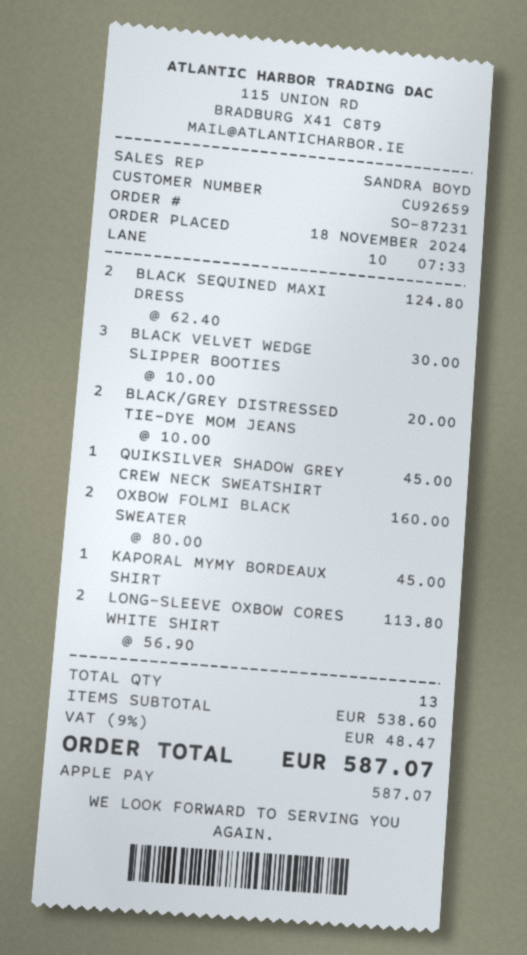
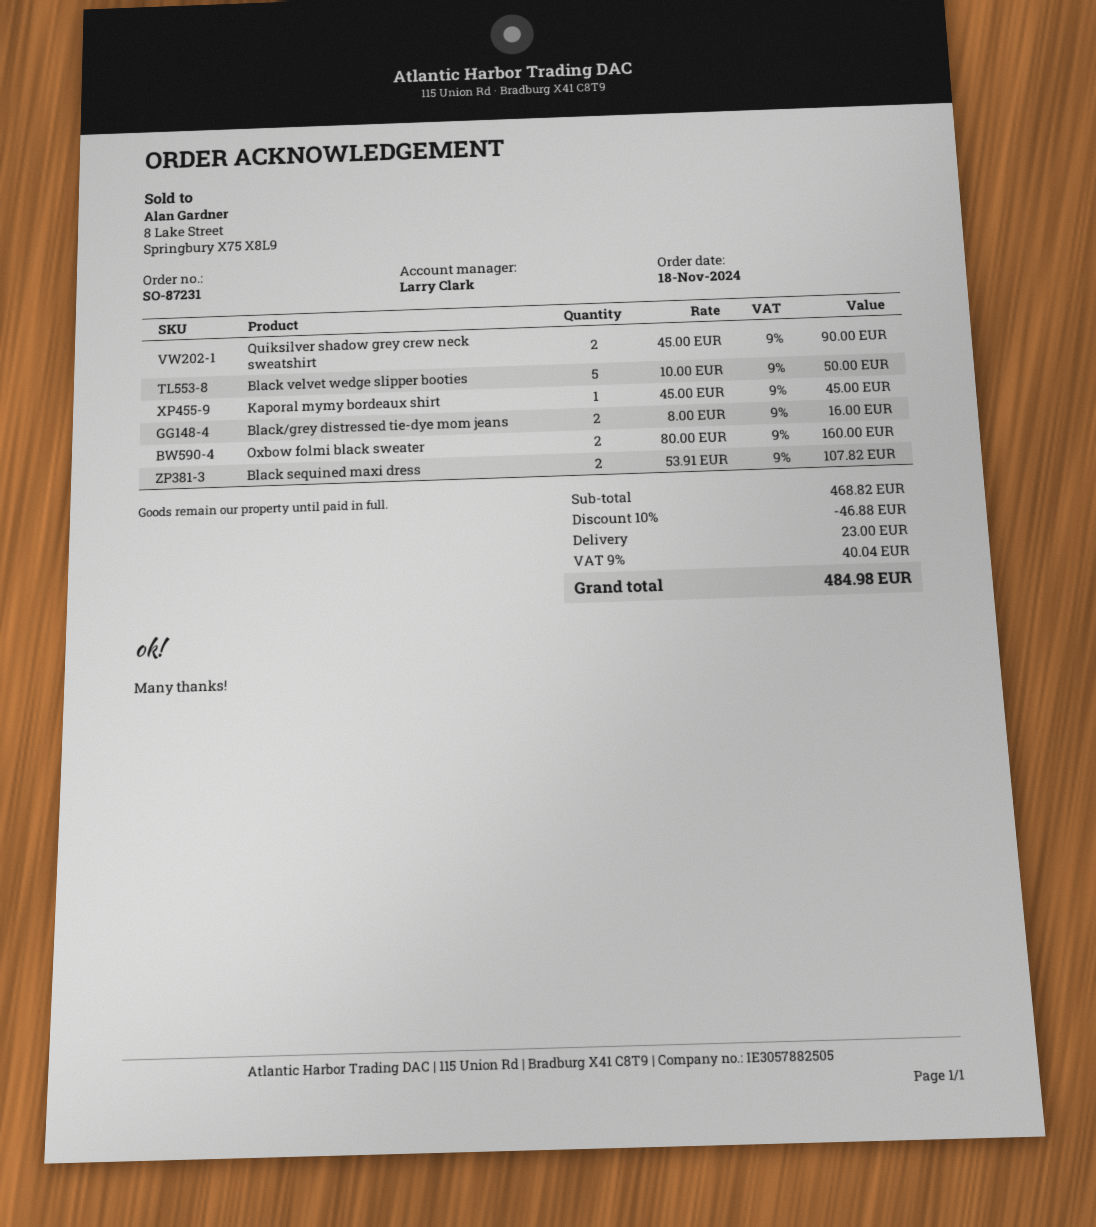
sales rep: SANDRA BOYD -> Larry Clark
BLACK SEQUINED MAXI DRESS: 2 x 62.40 = 124.80 -> 2 x 53.91 = 107.82
BLACK VELVET WEDGE SLIPPER BOOTIES: 3 x 10.00 = 30.00 -> 5 x 10.00 = 50.00
BLACK/GREY DISTRESSED TIE-DYE MOM JEANS: 2 x 10.00 = 20.00 -> 2 x 8.00 = 16.00
QUIKSILVER SHADOW GREY CREW NECK SWEATSHIRT: 1 x 45.00 = 45.00 -> 2 x 45.00 = 90.00
LONG-SLEEVE OXBOW CORES WHITE SHIRT: 2 x 56.90 = 113.80 -> none
subtotal: 538.60 -> 468.82
discount: none -> 10% = 46.88
shipping: none -> 23.00
tax: 9% = 48.47 -> 9% = 40.04
total: 587.07 -> 484.98

